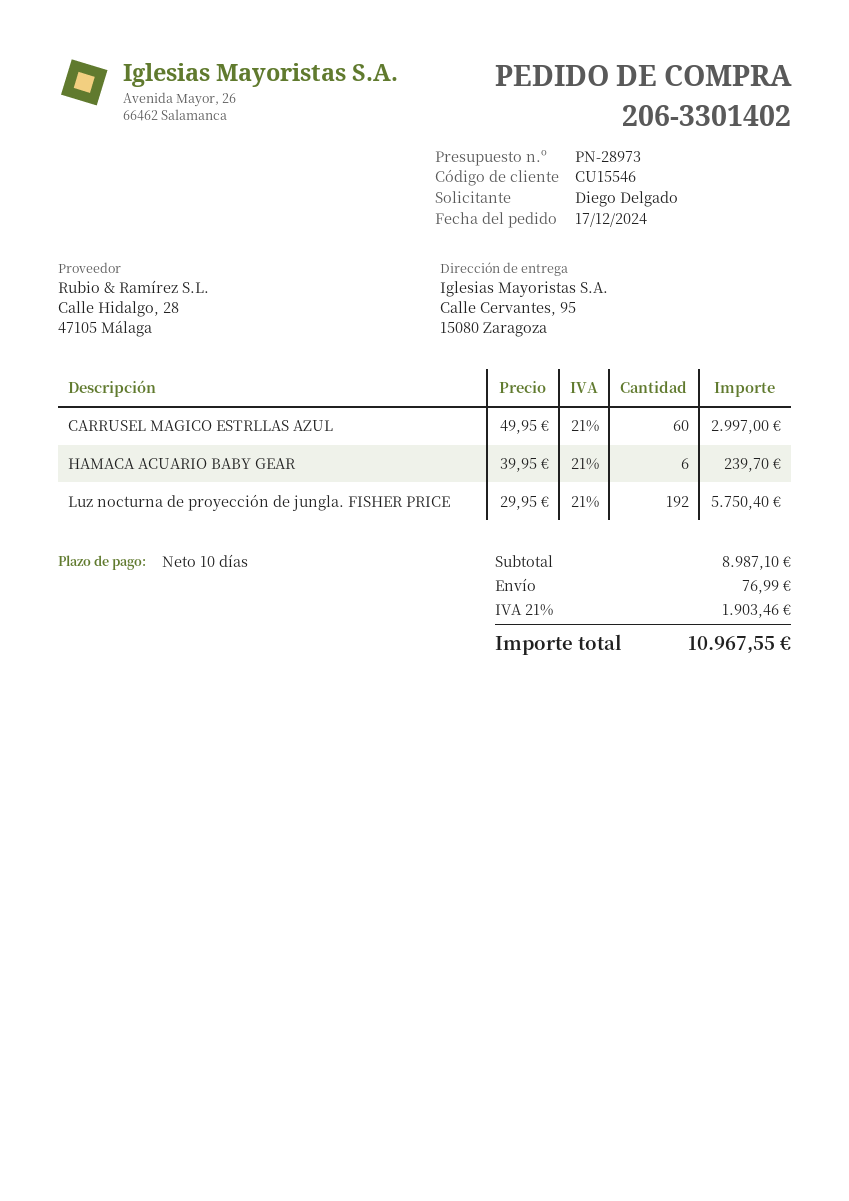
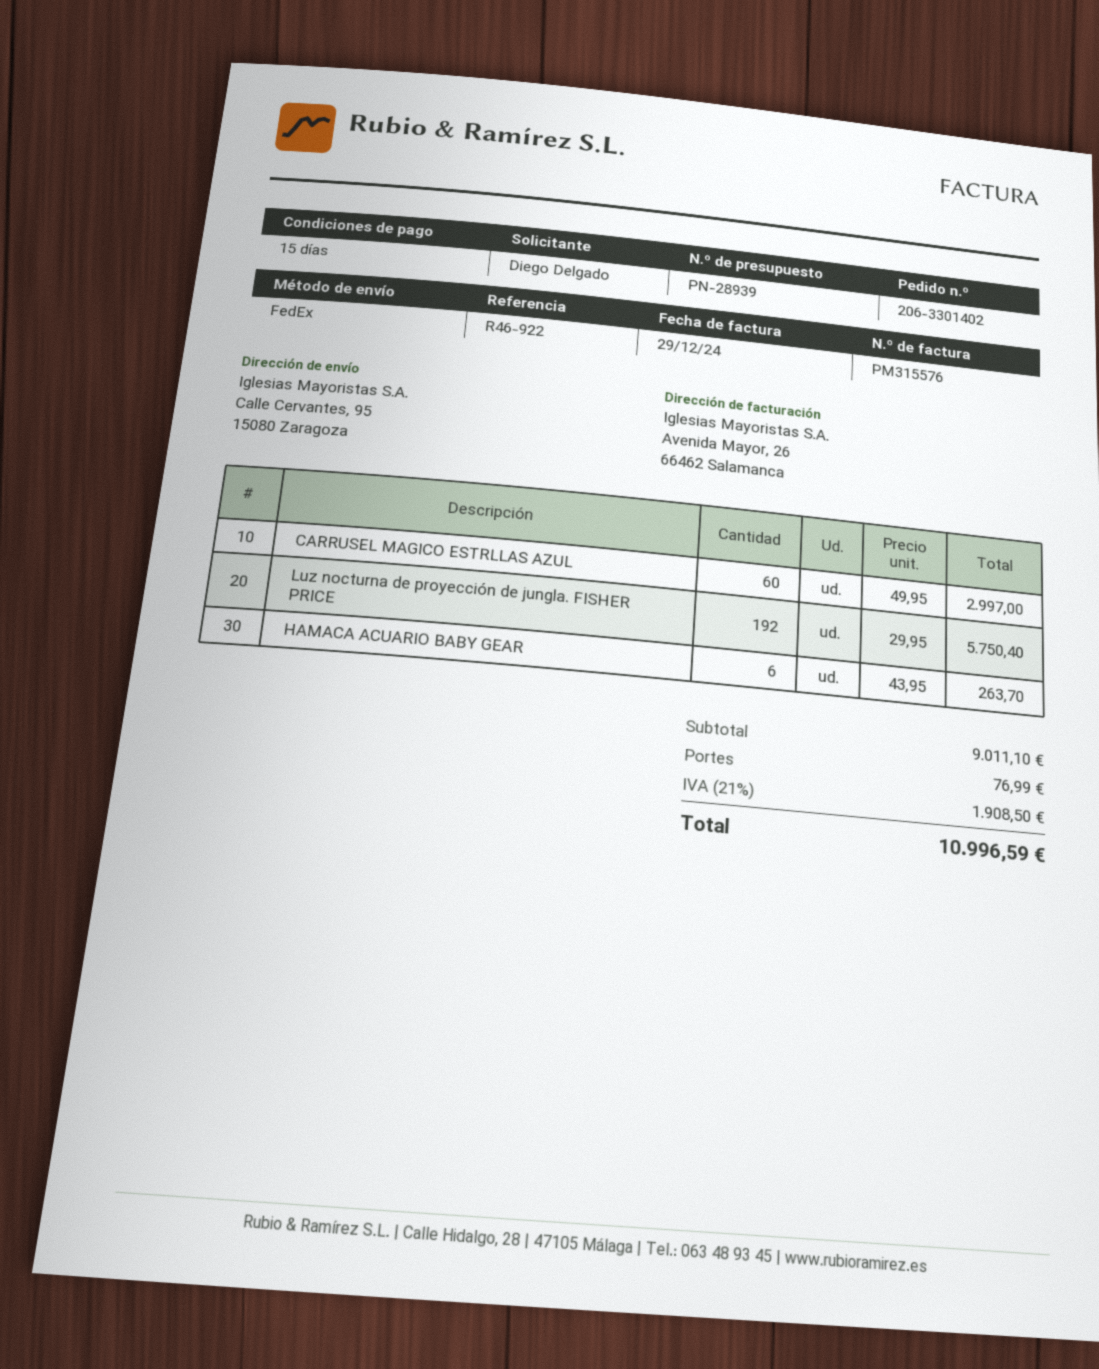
quote number: PN-28973 -> PN-28939
payment terms: 10 days -> 15 days
HAMACA ACUARIO BABY GEAR: 6 x 39.95 = 239.70 -> 6 x 43.95 = 263.70
subtotal: 8987.10 -> 9011.10
tax: 21% = 1903.46 -> 21% = 1908.50
total: 10967.55 -> 10996.59

